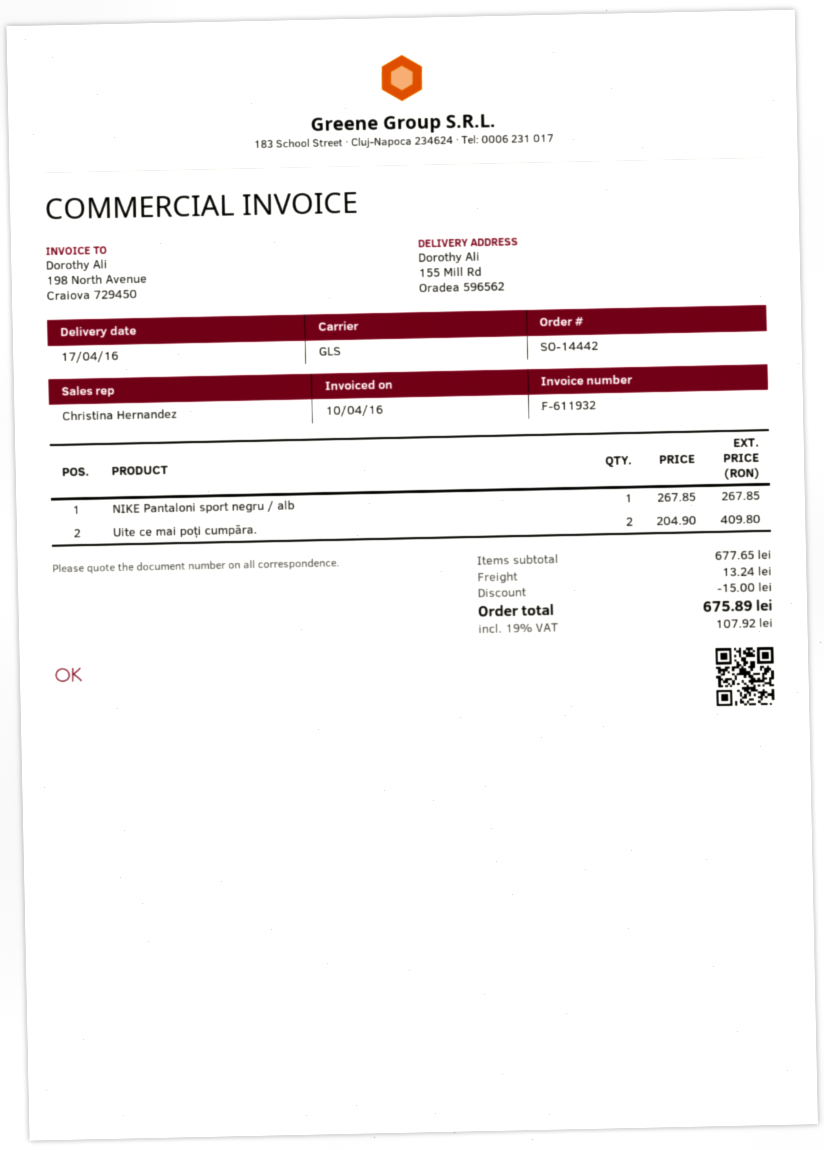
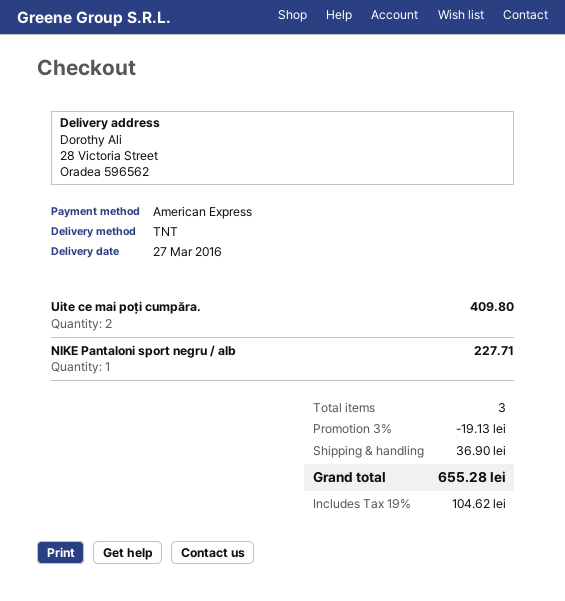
delivery date: 2016-04-17 -> 2016-03-27
shipping method: GLS -> TNT
ship to: 155 Mill Rd, Oradea 596562 -> 28 Victoria Street, Oradea 596562
NIKE Pantaloni sport negru / alb: 1 for 267.85 -> 1 for 227.71
discount: 15.00 -> 19.13
shipping: 13.24 -> 36.90
tax: 19% = 107.92 -> 19% = 104.62
total: 675.89 -> 655.28

